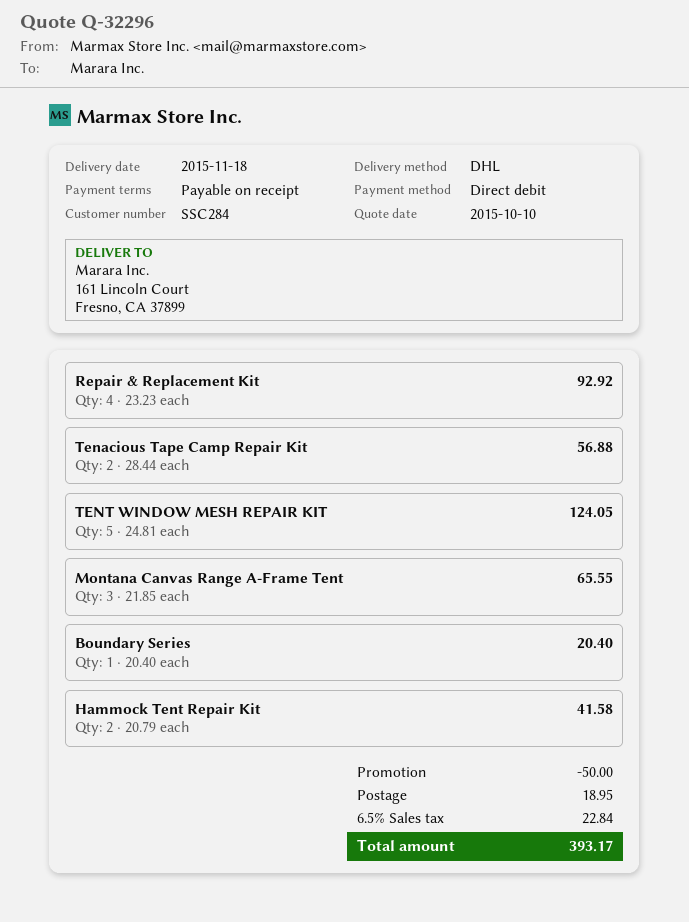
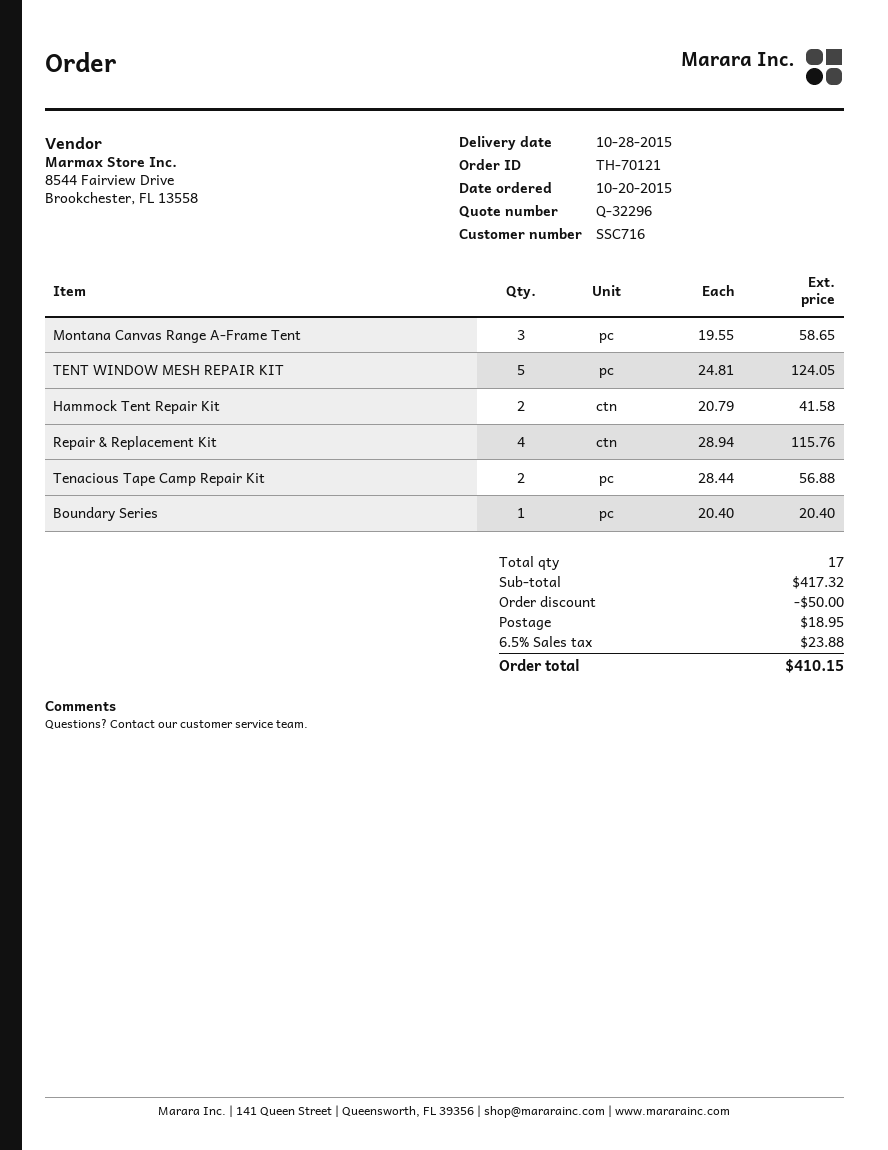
delivery date: 2015-11-18 -> 2015-10-28
customer number: SSC284 -> SSC716
Repair & Replacement Kit: 4 x 23.23 = 92.92 -> 4 x 28.94 = 115.76
Montana Canvas Range A-Frame Tent: 3 x 21.85 = 65.55 -> 3 x 19.55 = 58.65
tax: 6.5% = 22.84 -> 6.5% = 23.88
total: 393.17 -> 410.15

